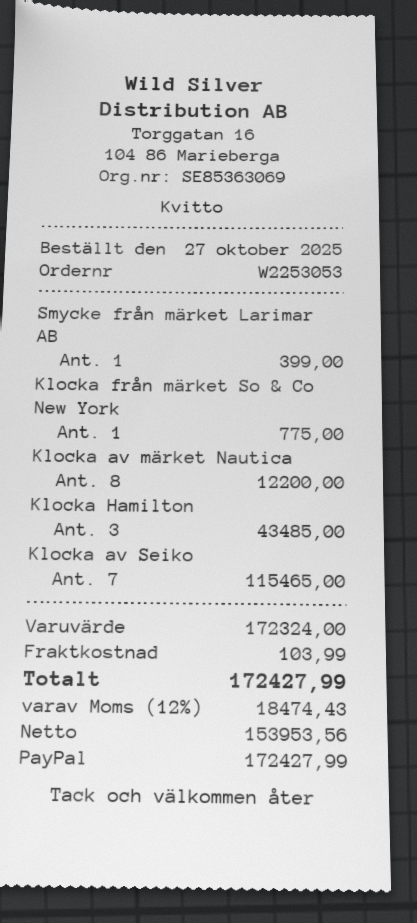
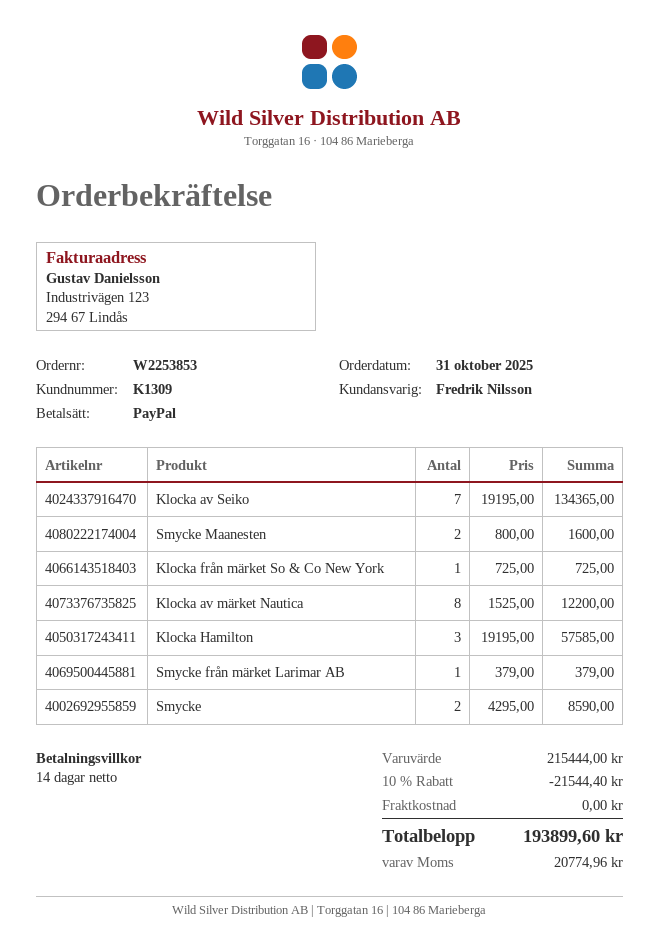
order number: W2253053 -> W2253853
order date: 2025-10-27 -> 2025-10-31
Smycke från märket Larimar AB: 1 for 399.00 -> 1 for 379.00
Klocka från märket So & Co New York: 1 for 775.00 -> 1 for 725.00
Klocka Hamilton: 3 for 43485.00 -> 3 for 57585.00
Klocka av Seiko: 7 for 115465.00 -> 7 for 134365.00
Smycke Maanesten: none -> 2 for 1600.00
Smycke: none -> 2 for 8590.00
subtotal: 172324.00 -> 215444.00
discount: none -> 10% = 21544.40
shipping: 103.99 -> 0.00
tax: 18474.43 -> 20774.96
total: 172427.99 -> 193899.60

